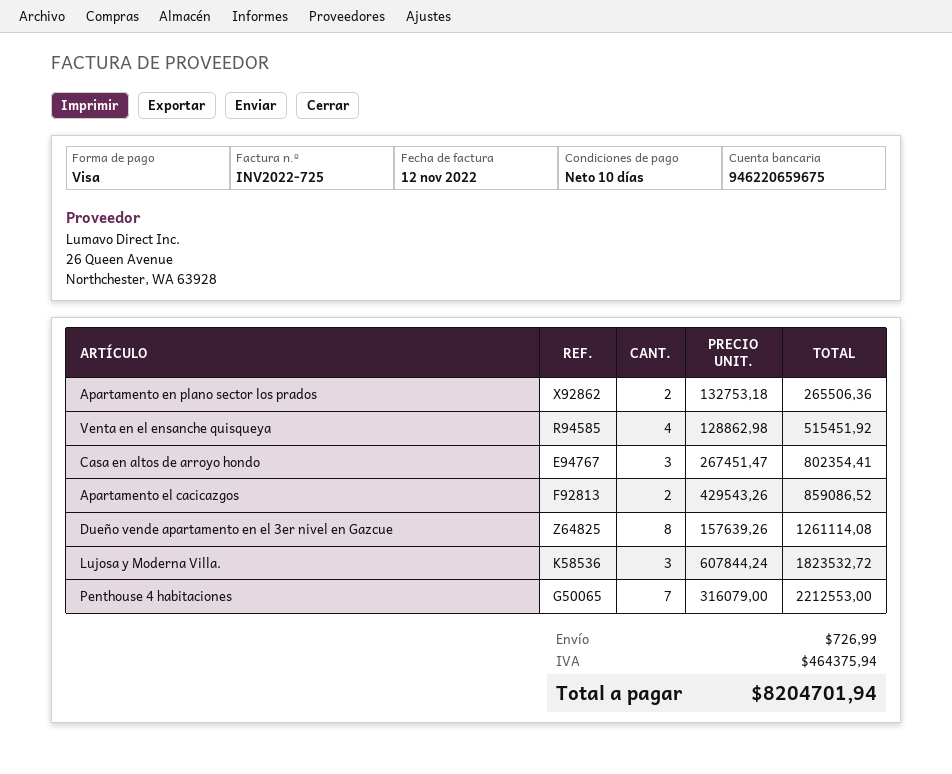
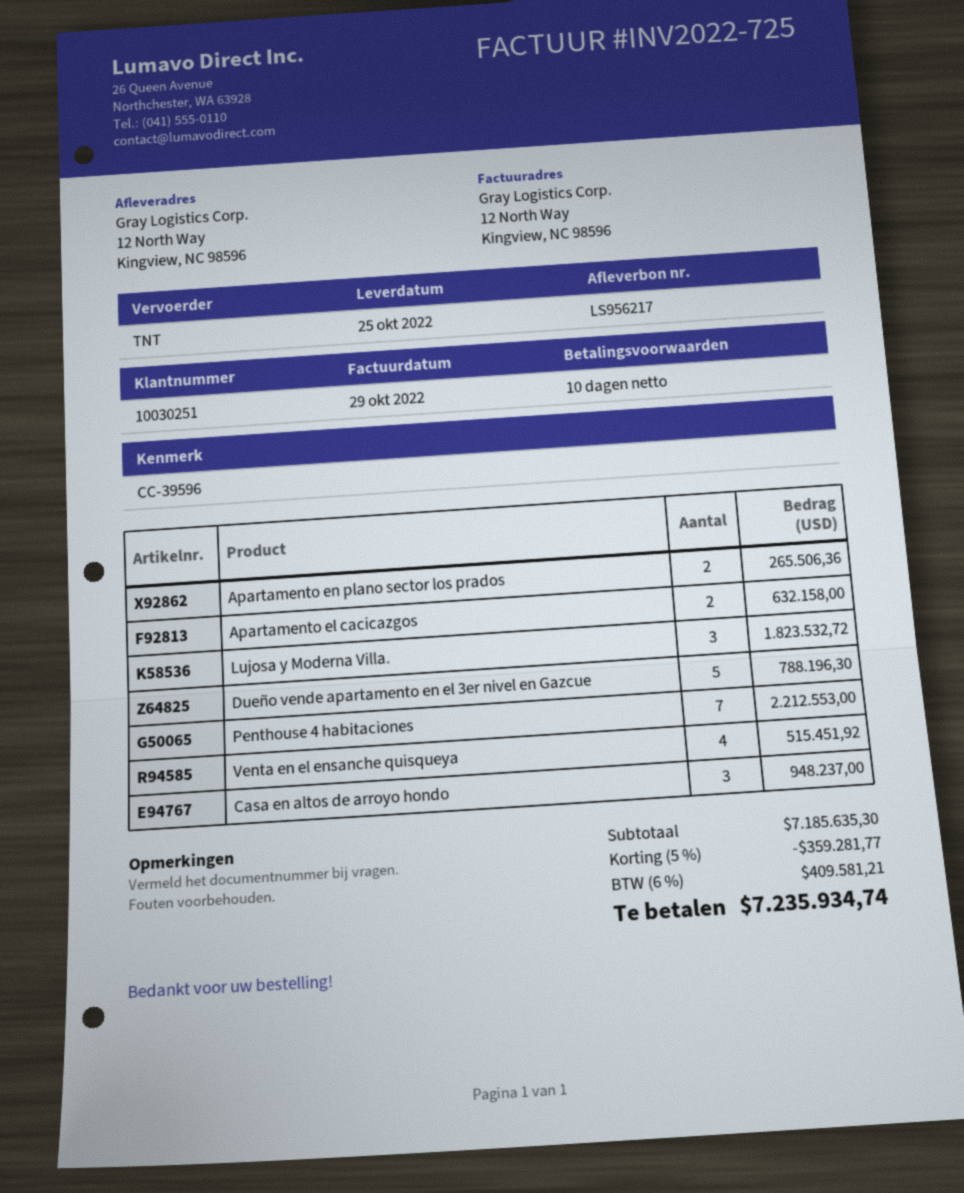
invoice date: 2022-11-12 -> 2022-10-29
Casa en altos de arroyo hondo: 3 for 802354.41 -> 3 for 948237.00
Apartamento el cacicazgos: 2 for 859086.52 -> 2 for 632158.00
Dueño vende apartamento en el 3er nivel en Gazcue: 8 for 1261114.08 -> 5 for 788196.30
discount: none -> 5% = 359281.77
shipping: 726.99 -> none
tax: 464375.94 -> 409581.21
total: 8204701.94 -> 7235934.74

